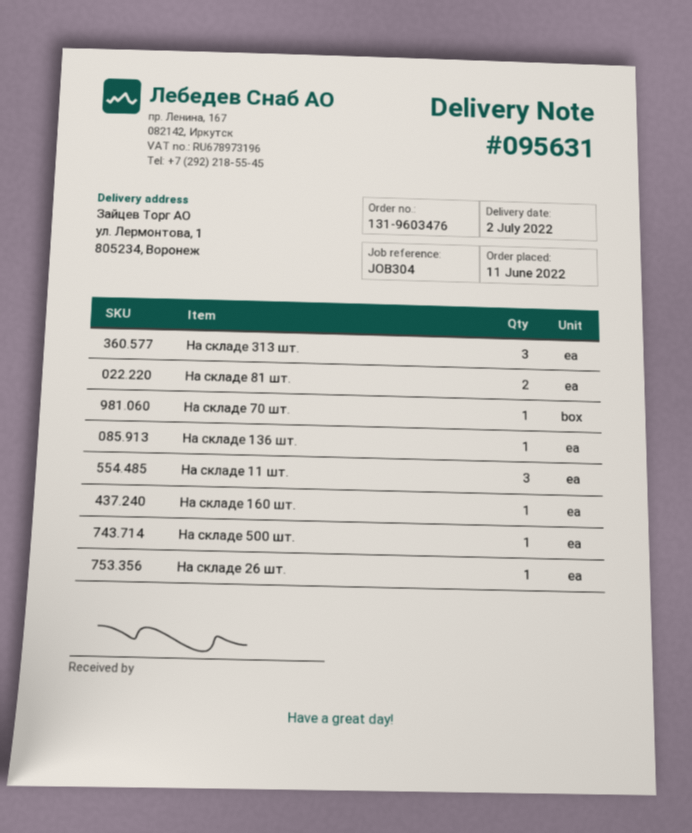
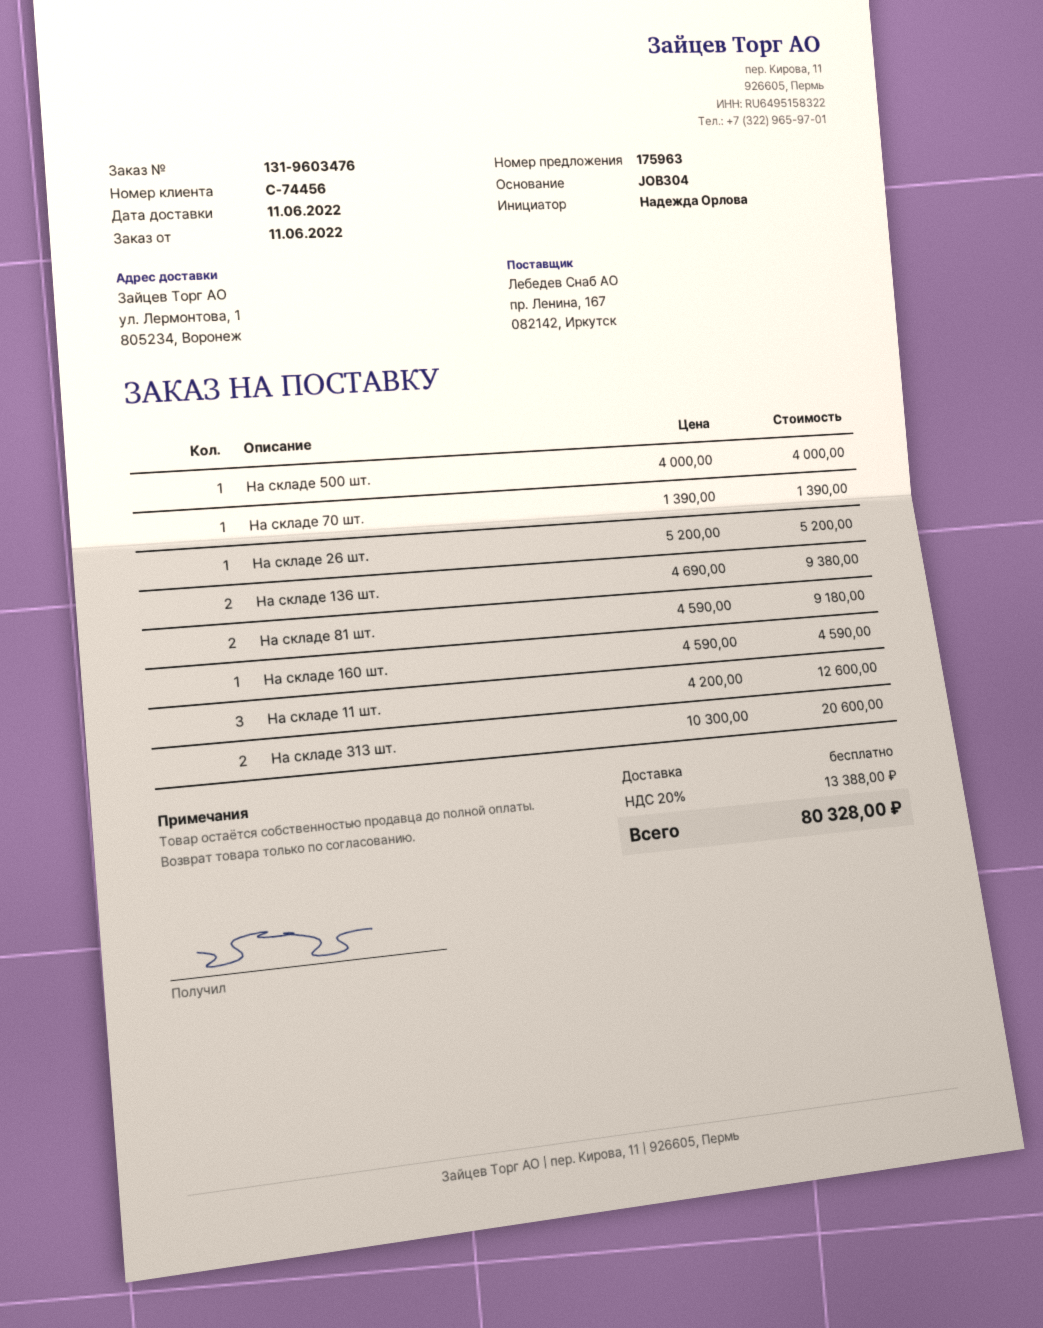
delivery date: 2022-07-02 -> 2022-06-11
На складе 313 шт.: 3 -> 2
На складе 136 шт.: 1 -> 2

